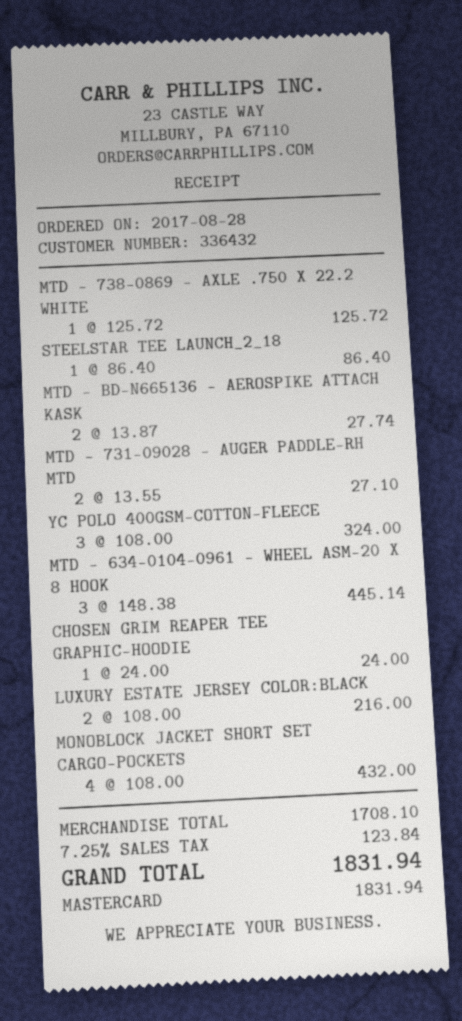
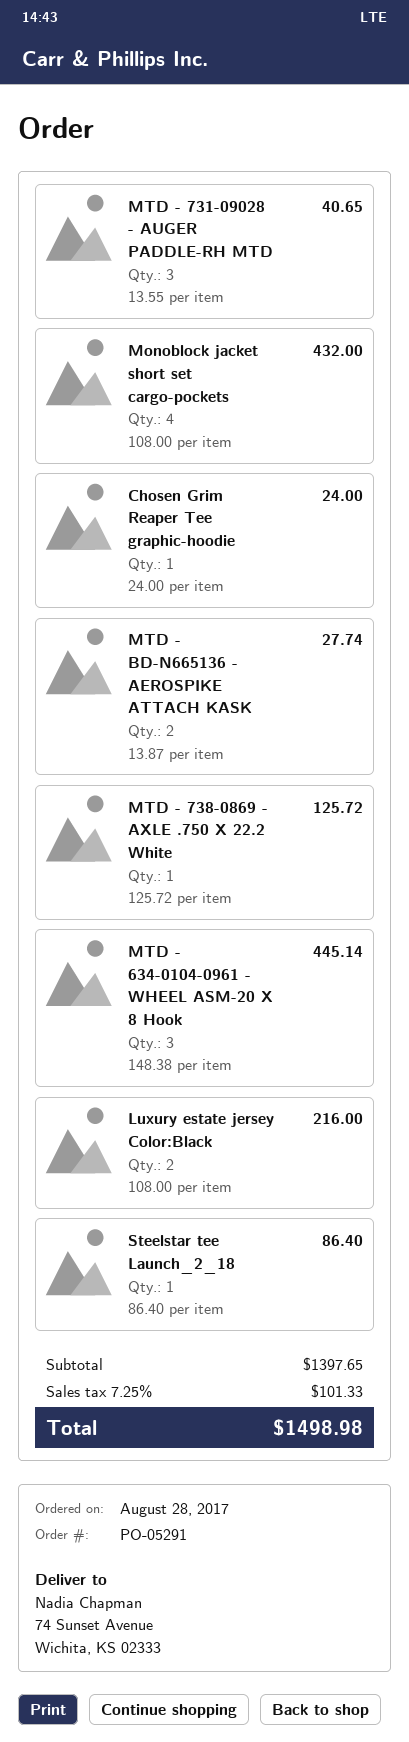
MTD - 731-09028 - AUGER PADDLE-RH MTD: 2 x 13.55 = 27.10 -> 3 x 13.55 = 40.65
YC POLO 400GSM-COTTON-FLEECE: 3 x 108.00 = 324.00 -> none
subtotal: 1708.10 -> 1397.65
tax: 7.25% = 123.84 -> 7.25% = 101.33
total: 1831.94 -> 1498.98

